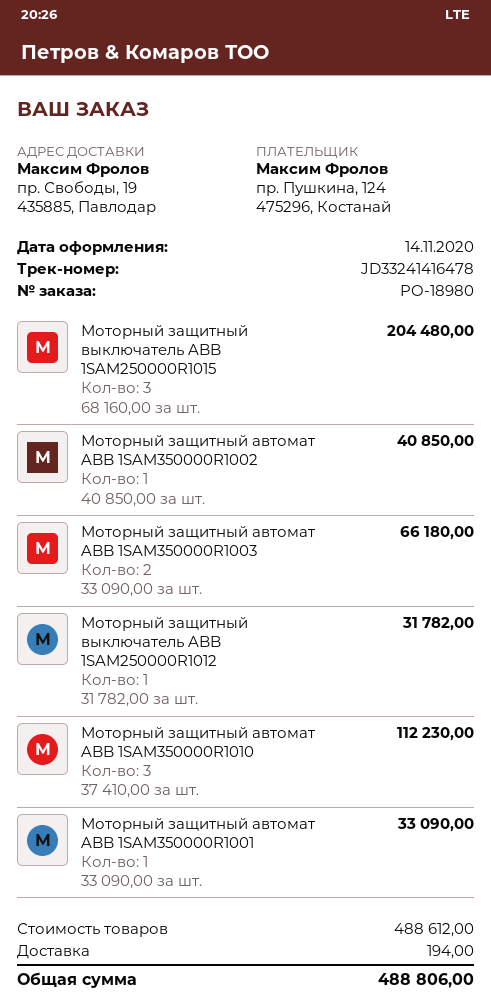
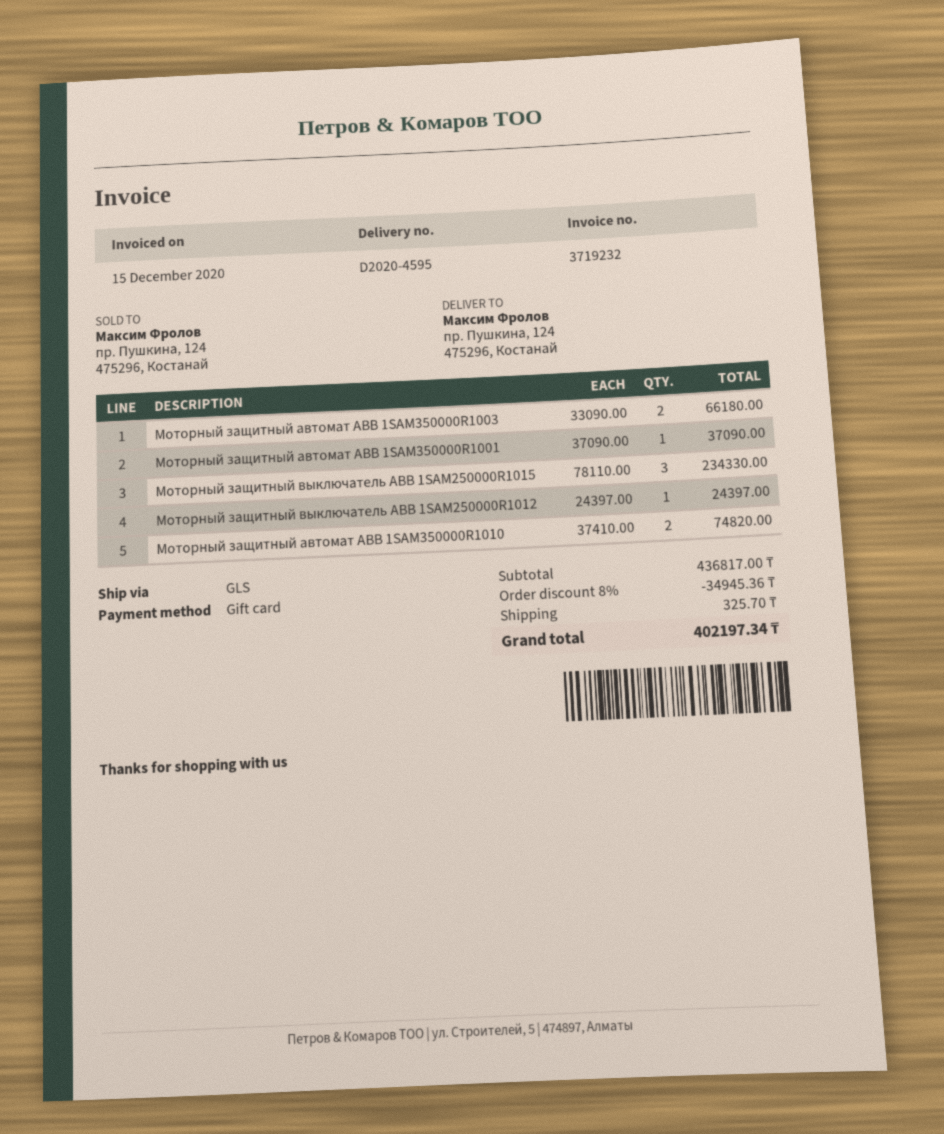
ship to: пр. Свободы, 19, 435885, Павлодар -> пр. Пушкина, 124, 475296, Костанай
Моторный защитный выключатель ABB 1SAM250000R1015: 3 x 68160.00 = 204480.00 -> 3 x 78110.00 = 234330.00
Моторный защитный автомат ABB 1SAM350000R1002: 1 x 40850.00 = 40850.00 -> none
Моторный защитный выключатель ABB 1SAM250000R1012: 1 x 31782.00 = 31782.00 -> 1 x 24397.00 = 24397.00
Моторный защитный автомат ABB 1SAM350000R1010: 3 x 37410.00 = 112230.00 -> 2 x 37410.00 = 74820.00
Моторный защитный автомат ABB 1SAM350000R1001: 1 x 33090.00 = 33090.00 -> 1 x 37090.00 = 37090.00
subtotal: 488612.00 -> 436817.00
discount: none -> 8% = 34945.36
shipping: 194.00 -> 325.70
total: 488806.00 -> 402197.34

